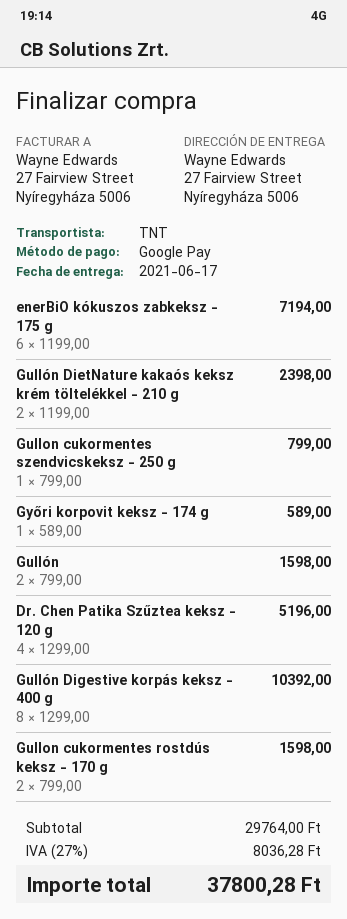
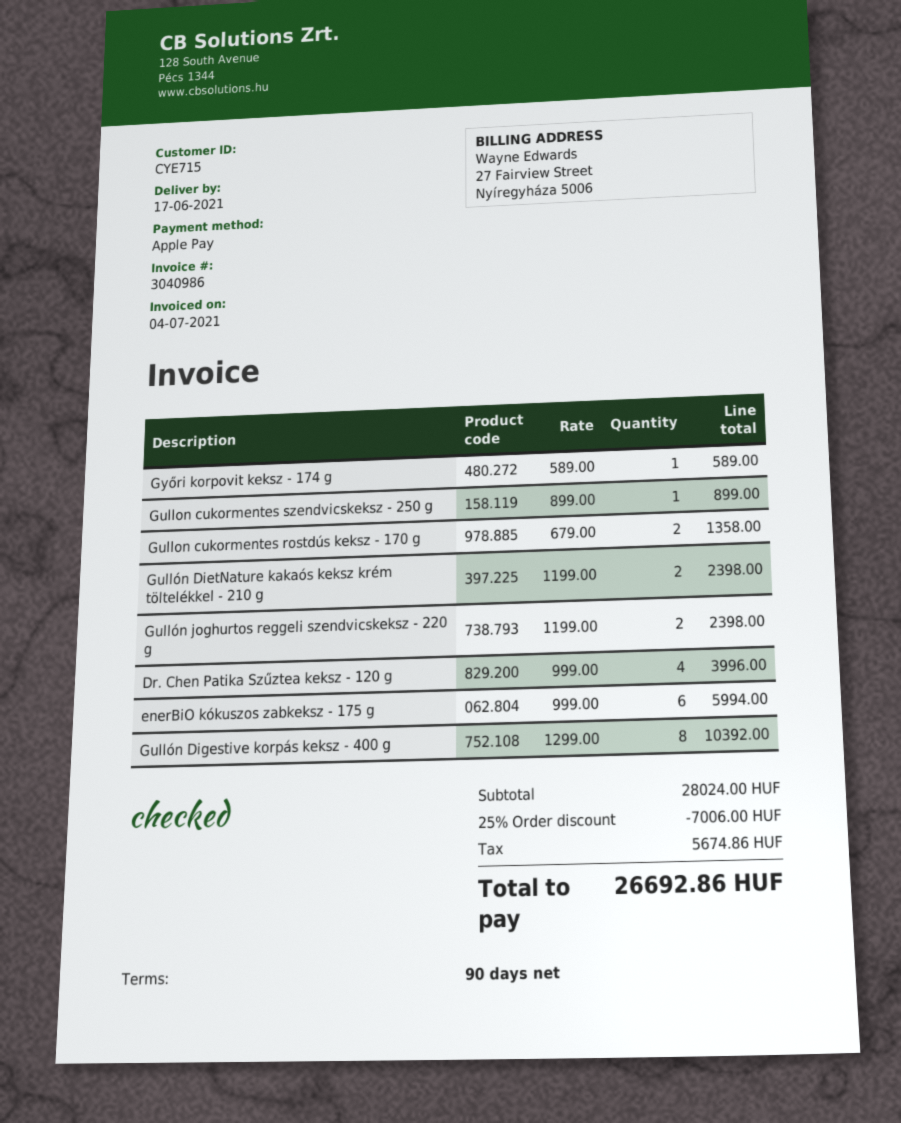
payment method: Google Pay -> Apple Pay
enerBiO kókuszos zabkeksz - 175 g: 6 x 1199.00 = 7194.00 -> 6 x 999.00 = 5994.00
Gullon cukormentes szendvicskeksz - 250 g: 1 x 799.00 = 799.00 -> 1 x 899.00 = 899.00
Gullón: 2 x 799.00 = 1598.00 -> none
Dr. Chen Patika Szűztea keksz - 120 g: 4 x 1299.00 = 5196.00 -> 4 x 999.00 = 3996.00
Gullon cukormentes rostdús keksz - 170 g: 2 x 799.00 = 1598.00 -> 2 x 679.00 = 1358.00
Gullón joghurtos reggeli szendvicskeksz - 220 g: none -> 2 x 1199.00 = 2398.00
subtotal: 29764.00 -> 28024.00
discount: none -> 25% = 7006.00
tax: 8036.28 -> 5674.86
total: 37800.28 -> 26692.86

